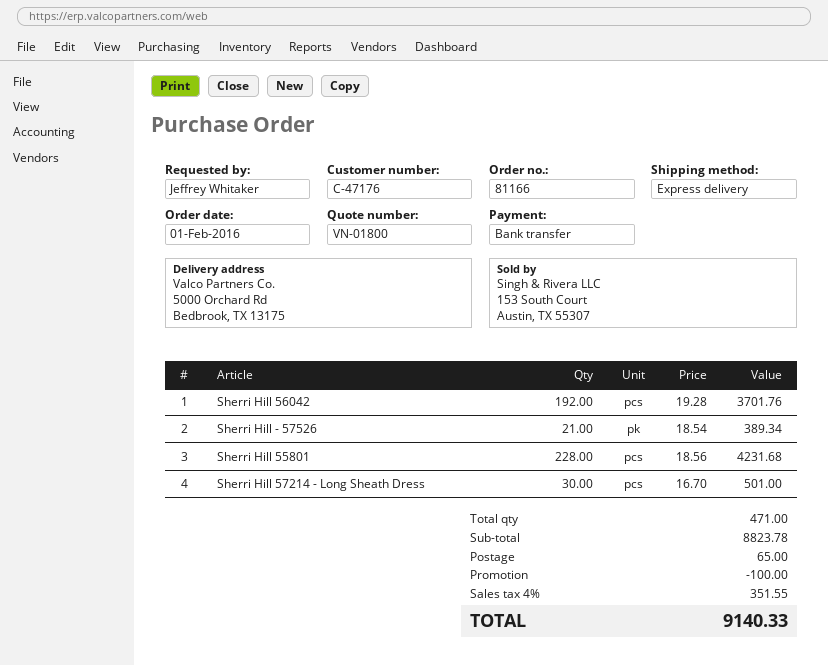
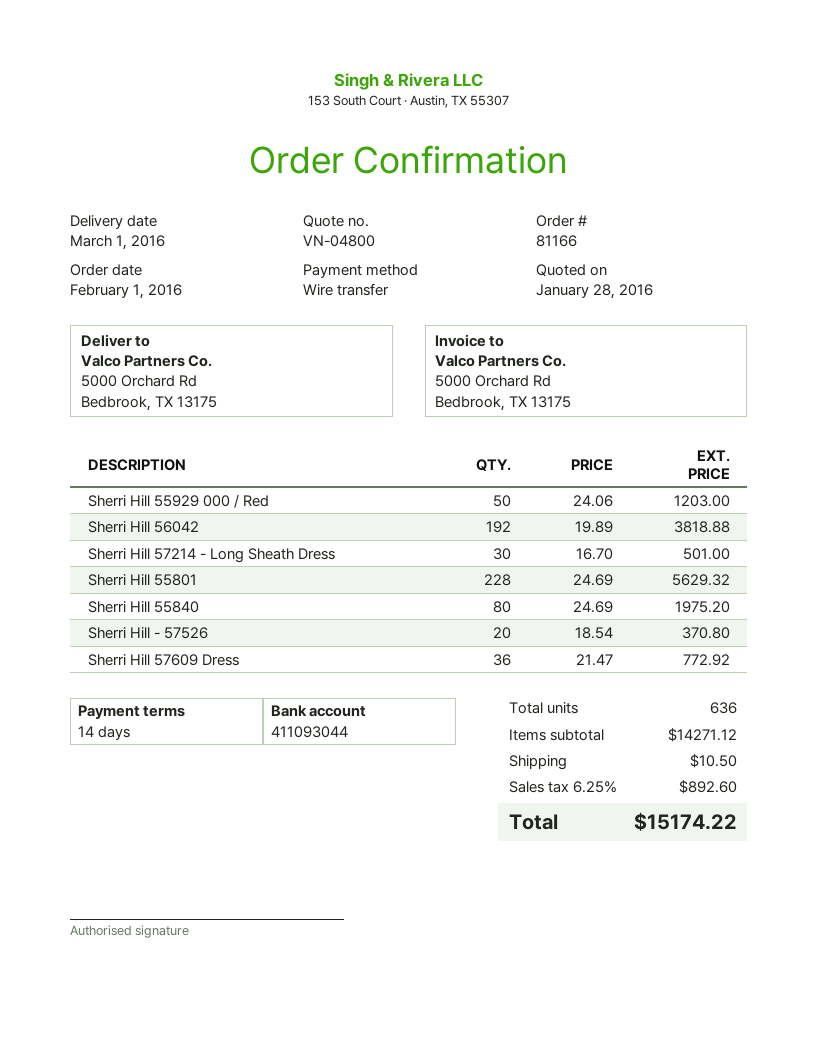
quote number: VN-01800 -> VN-04800
Sherri Hill 56042: 192 x 19.28 = 3701.76 -> 192 x 19.89 = 3818.88
Sherri Hill - 57526: 21 x 18.54 = 389.34 -> 20 x 18.54 = 370.80
Sherri Hill 55801: 228 x 18.56 = 4231.68 -> 228 x 24.69 = 5629.32
Sherri Hill 55929 000 / Red: none -> 50 x 24.06 = 1203.00
Sherri Hill 55840: none -> 80 x 24.69 = 1975.20
Sherri Hill 57609 Dress: none -> 36 x 21.47 = 772.92
total quantity: 471 -> 636
subtotal: 8823.78 -> 14271.12
discount: 100.00 -> none
shipping: 65.00 -> 10.50
tax: 4% = 351.55 -> 6.25% = 892.60
total: 9140.33 -> 15174.22

